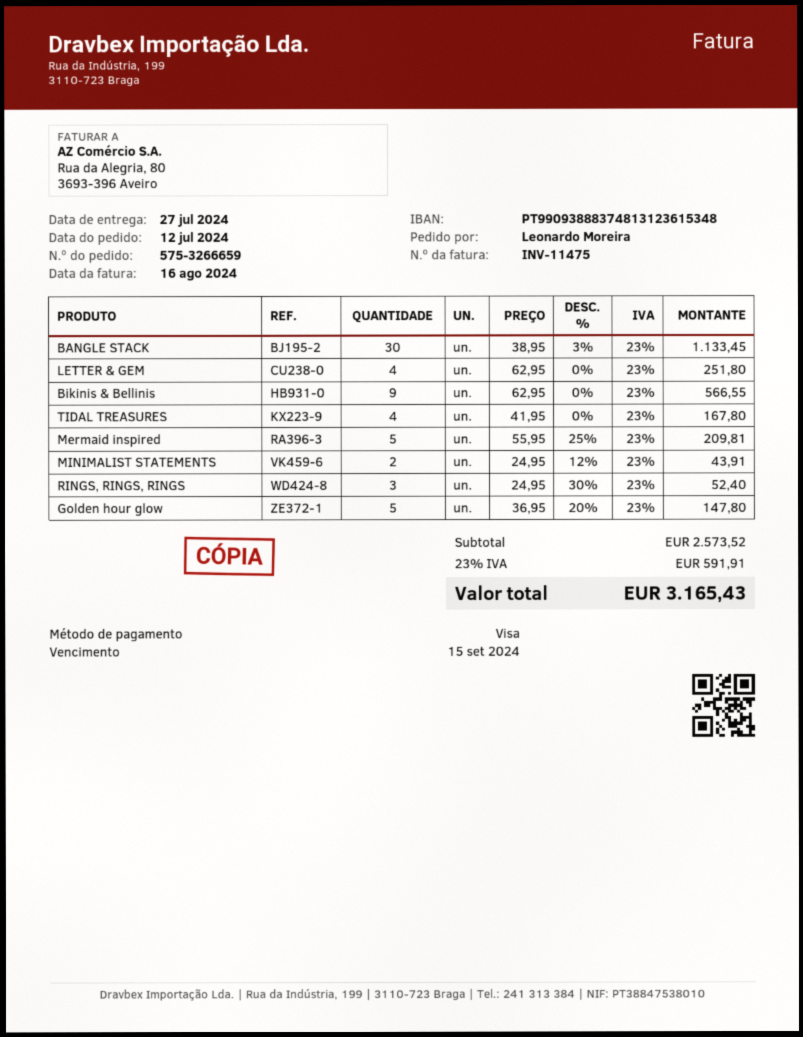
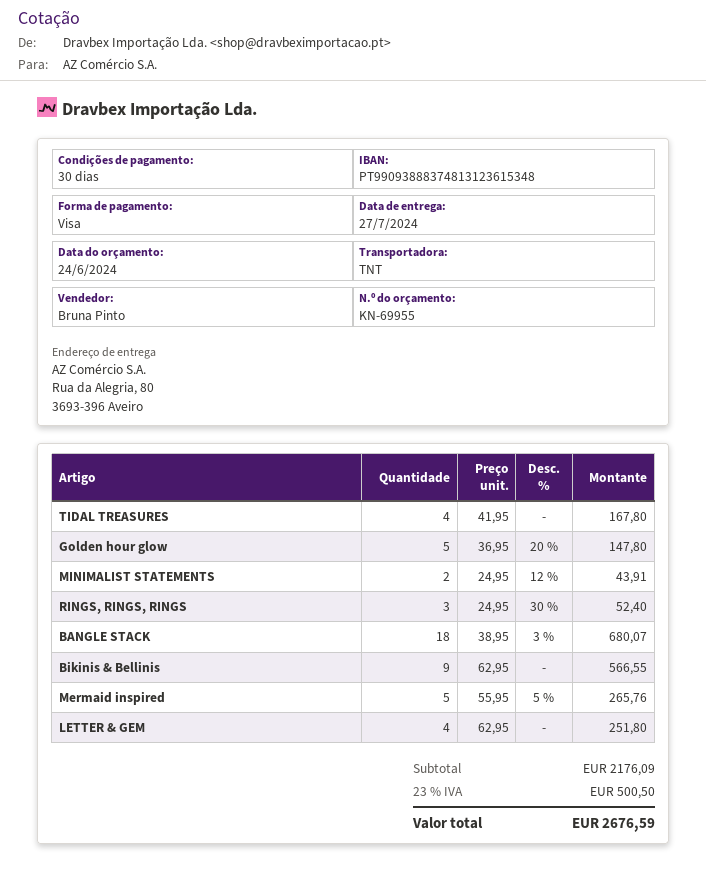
BANGLE STACK: 30 x 38.95 - 3% = 1133.45 -> 18 x 38.95 - 3% = 680.07
Mermaid inspired: 5 x 55.95 - 25% = 209.81 -> 5 x 55.95 - 5% = 265.76
subtotal: 2573.52 -> 2176.09
tax: 23% = 591.91 -> 23% = 500.50
total: 3165.43 -> 2676.59

